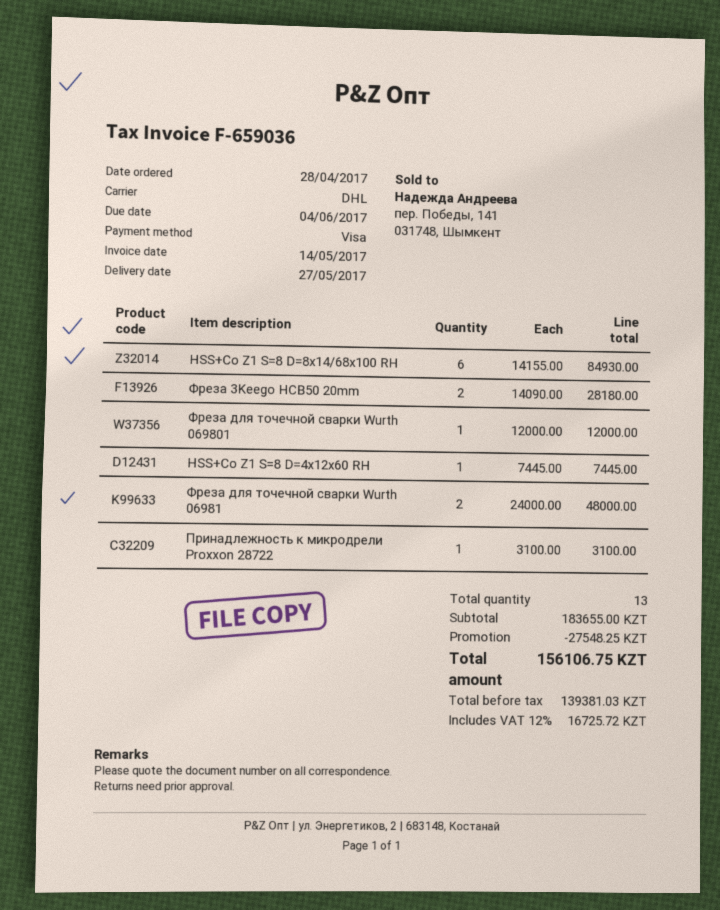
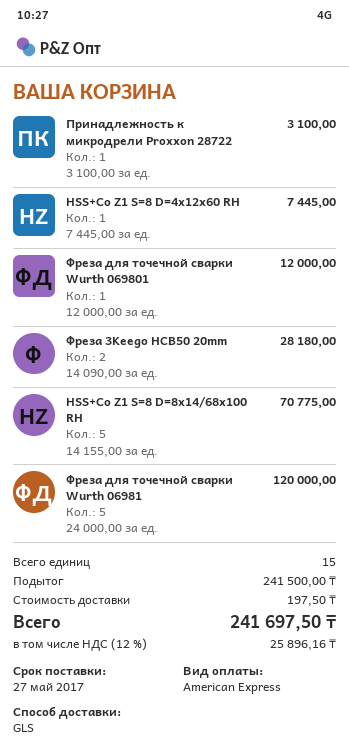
payment method: Visa -> American Express
shipping method: DHL -> GLS
HSS+Co Z1 S=8 D=8x14/68x100 RH: 6 x 14155.00 = 84930.00 -> 5 x 14155.00 = 70775.00
Фреза для точечной сварки Wurth 06981: 2 x 24000.00 = 48000.00 -> 5 x 24000.00 = 120000.00
total quantity: 13 -> 15
subtotal: 183655.00 -> 241500.00
discount: 27548.25 -> none
shipping: none -> 197.50
tax: 12% = 16725.72 -> 12% = 25896.16
total: 156106.75 -> 241697.50

